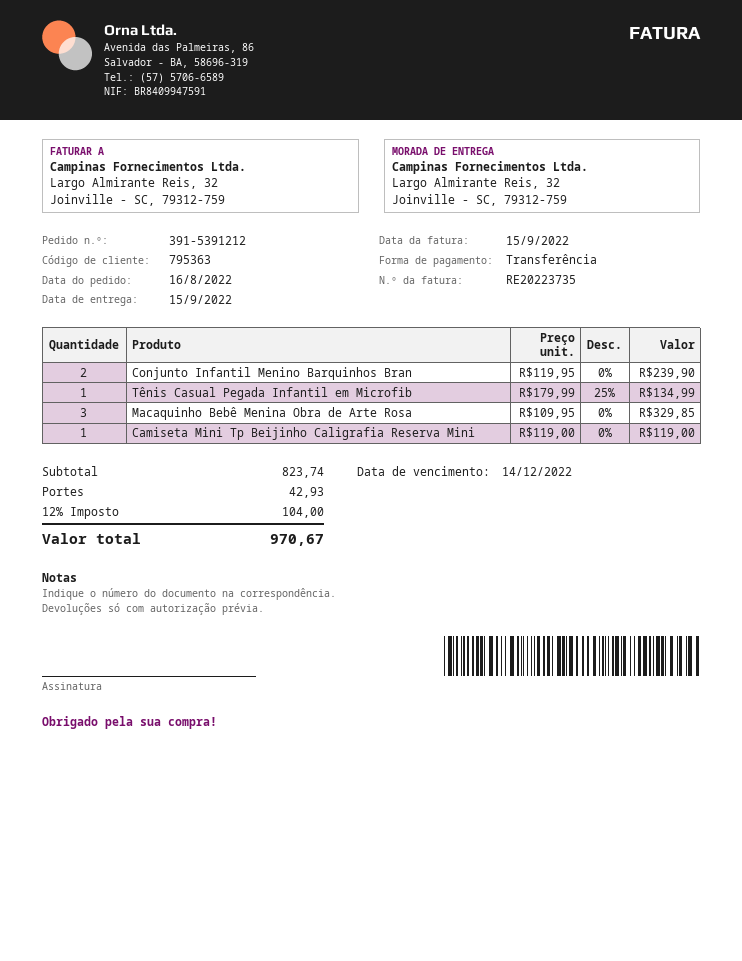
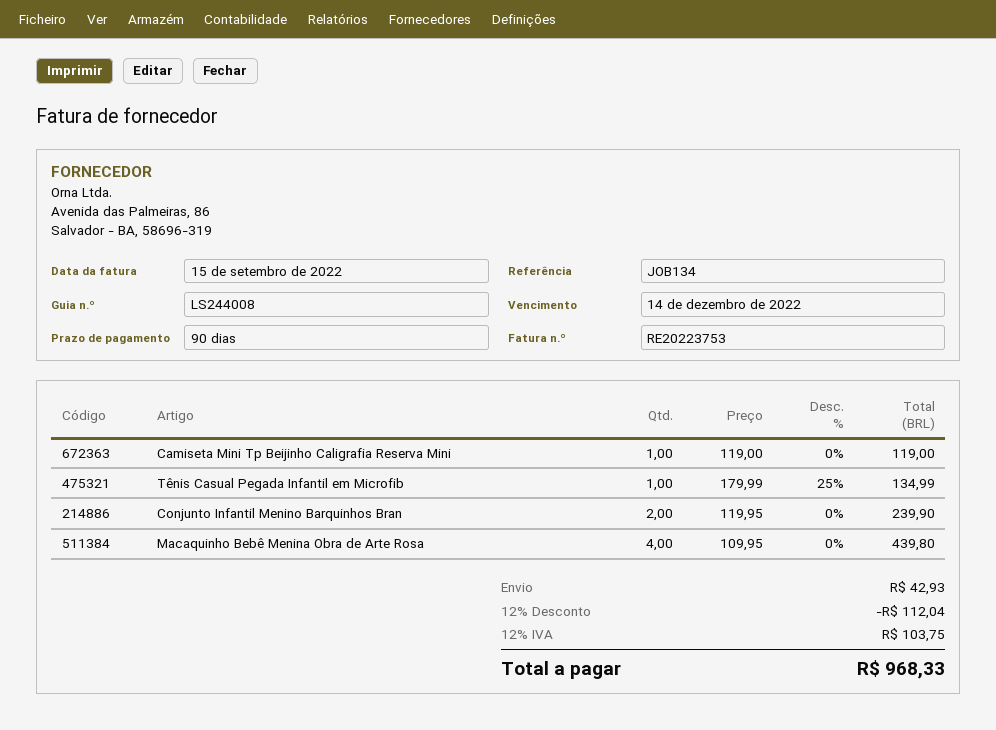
invoice number: RE20223735 -> RE20223753
Macaquinho Bebê Menina Obra de Arte Rosa: 3 x 109.95 = 329.85 -> 4 x 109.95 = 439.80
discount: none -> 12% = 112.04
tax: 12% = 104.00 -> 12% = 103.75
total: 970.67 -> 968.33

